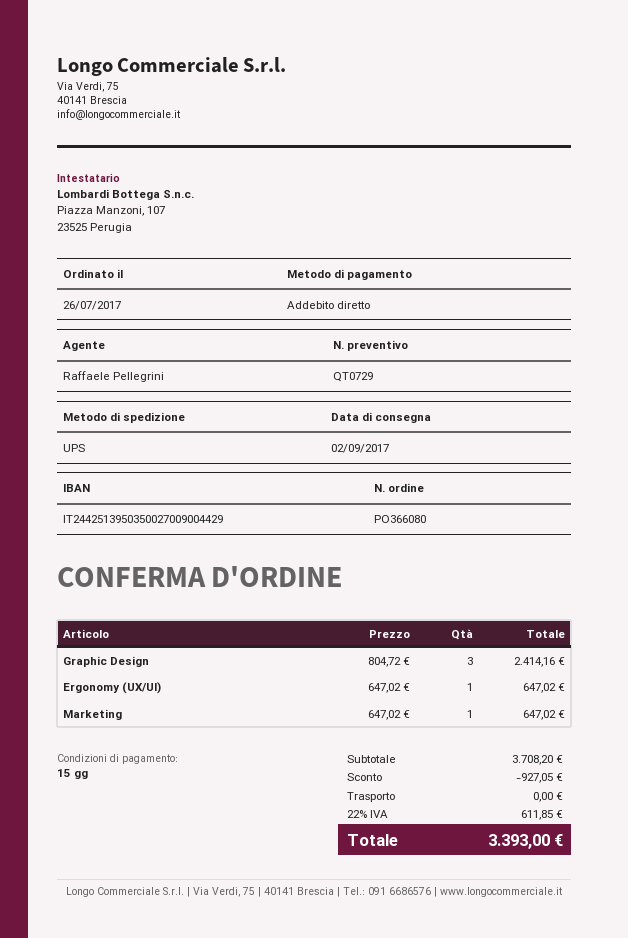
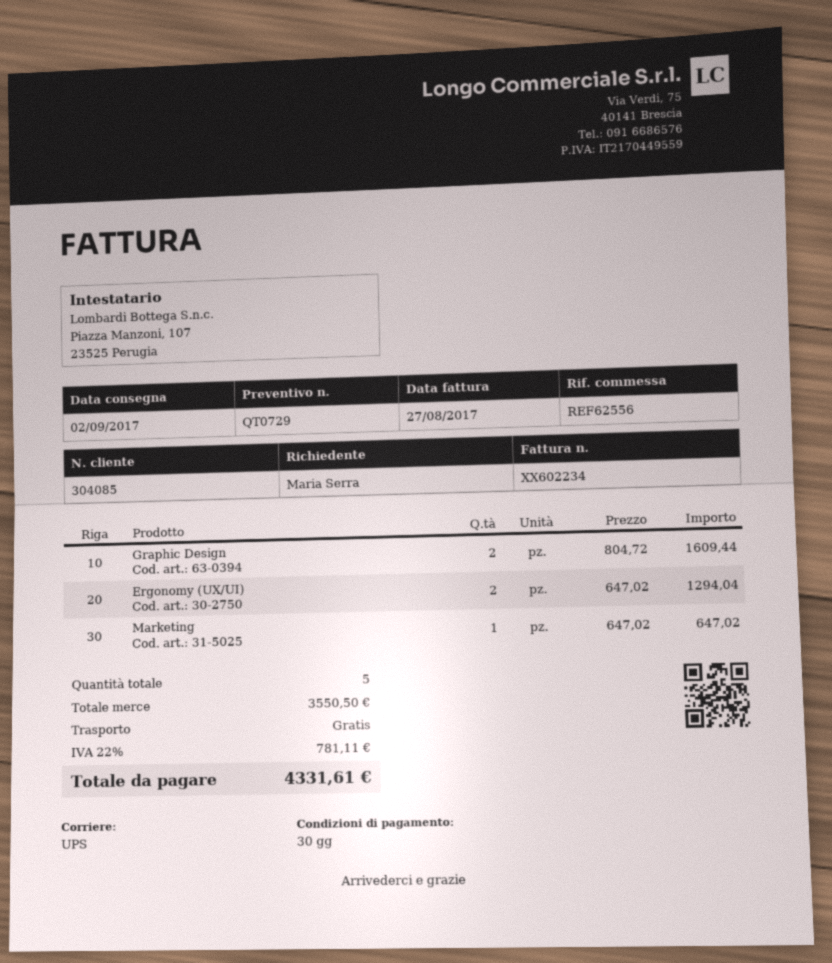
payment terms: 15 days -> 30 days
Graphic Design: 3 x 804.72 = 2414.16 -> 2 x 804.72 = 1609.44
Ergonomy (UX/UI): 1 x 647.02 = 647.02 -> 2 x 647.02 = 1294.04
subtotal: 3708.20 -> 3550.50
discount: 927.05 -> none
tax: 22% = 611.85 -> 22% = 781.11
total: 3393.00 -> 4331.61

